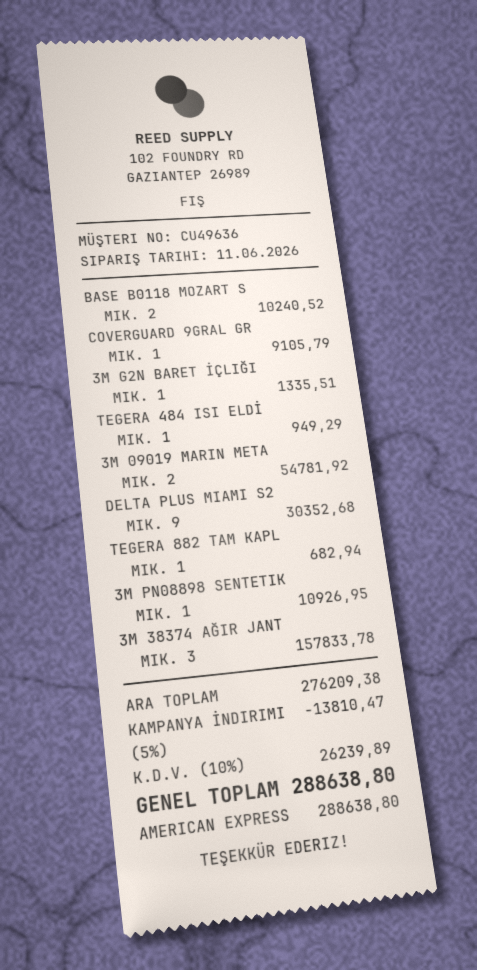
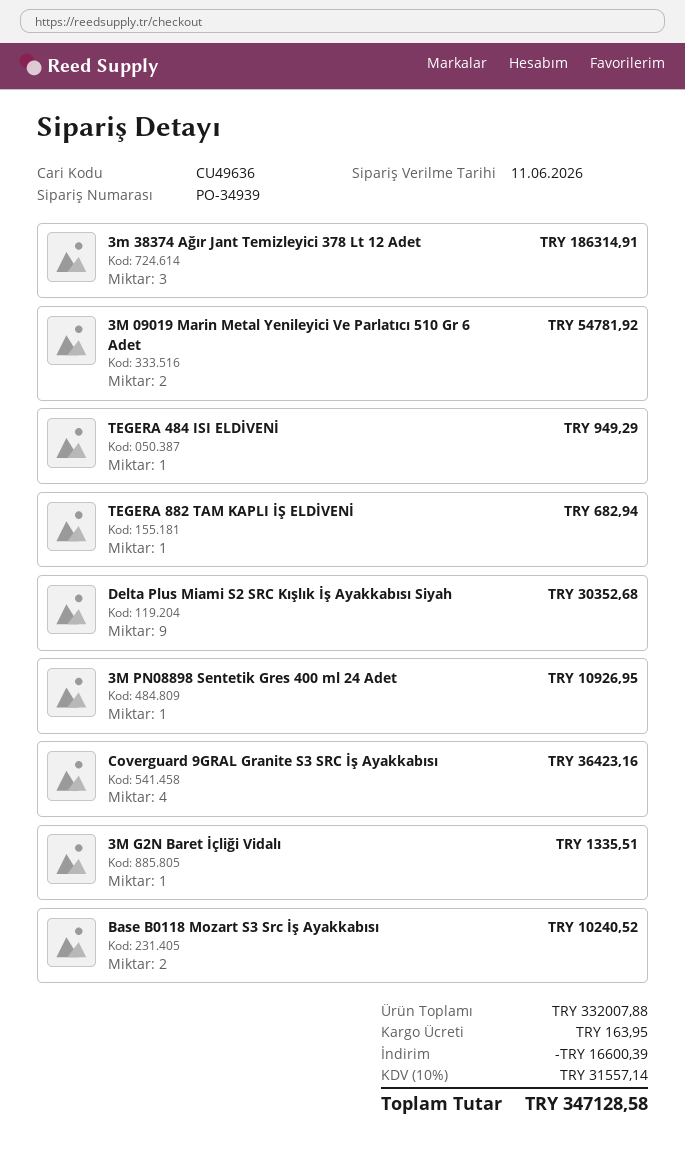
COVERGUARD 9GRAL GR: 1 for 9105.79 -> 4 for 36423.16
3M 38374 AĞIR JANT: 3 for 157833.78 -> 3 for 186314.91
subtotal: 276209.38 -> 332007.88
discount: 13810.47 -> 16600.39
shipping: none -> 163.95
tax: 10% = 26239.89 -> 10% = 31557.14
total: 288638.80 -> 347128.58

